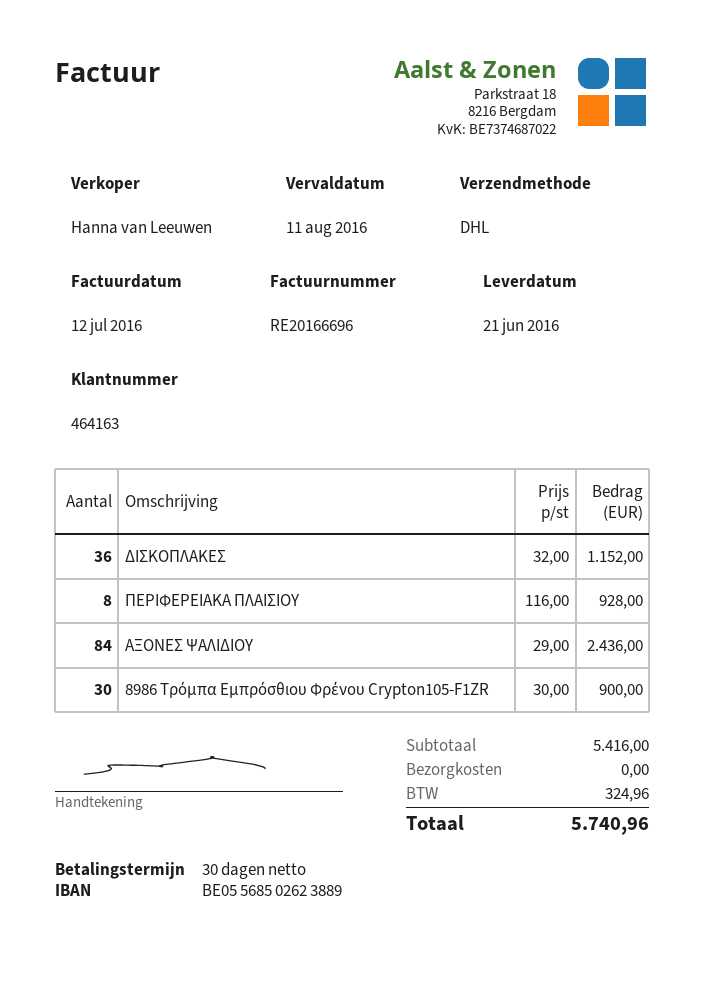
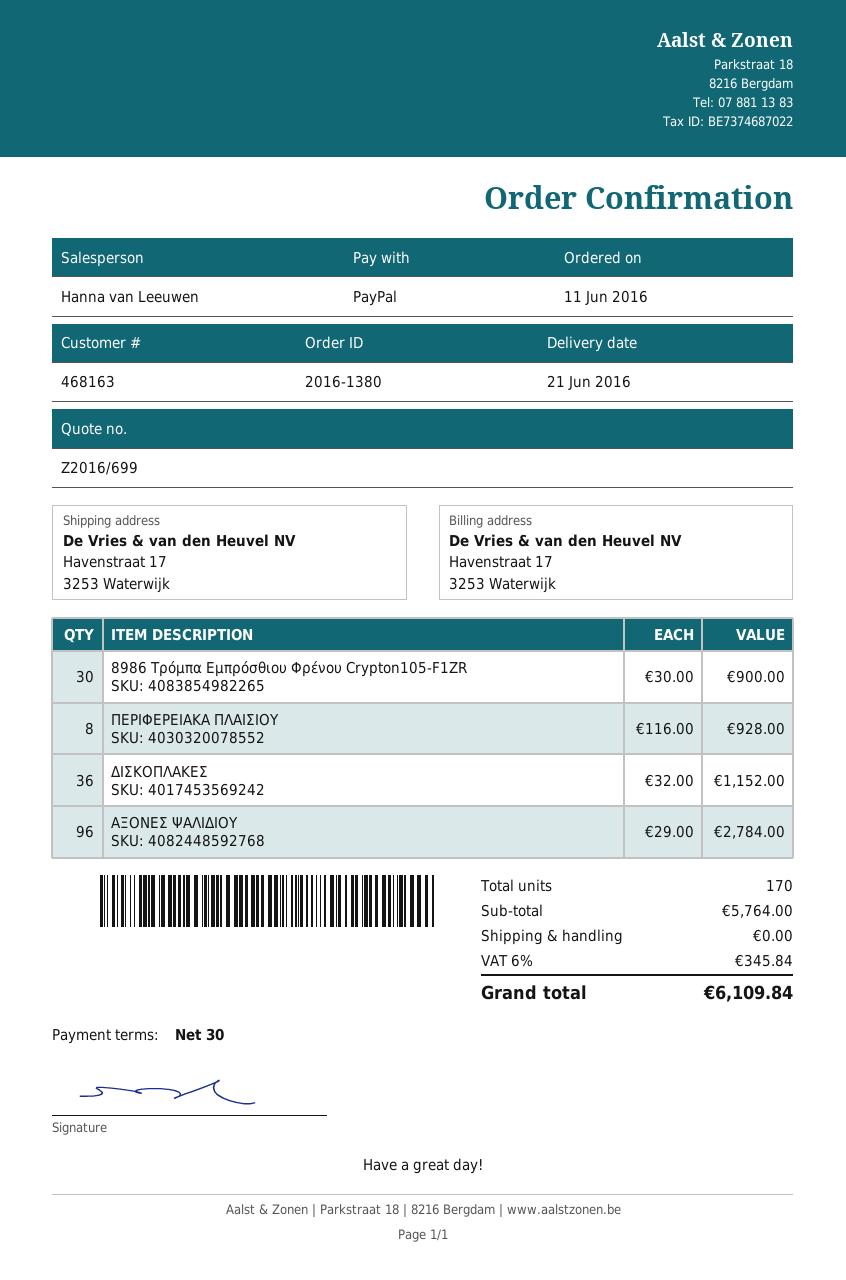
customer number: 464163 -> 468163
ΑΞΟΝΕΣ ΨΑΛΙΔΙΟΥ: 84 x 29.00 = 2436.00 -> 96 x 29.00 = 2784.00
subtotal: 5416.00 -> 5764.00
tax: 324.96 -> 345.84
total: 5740.96 -> 6109.84

